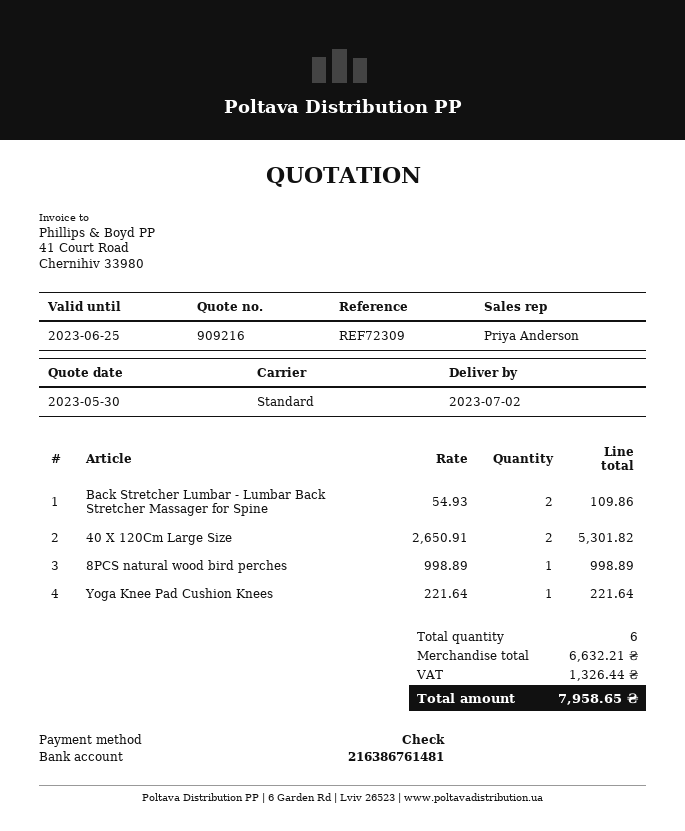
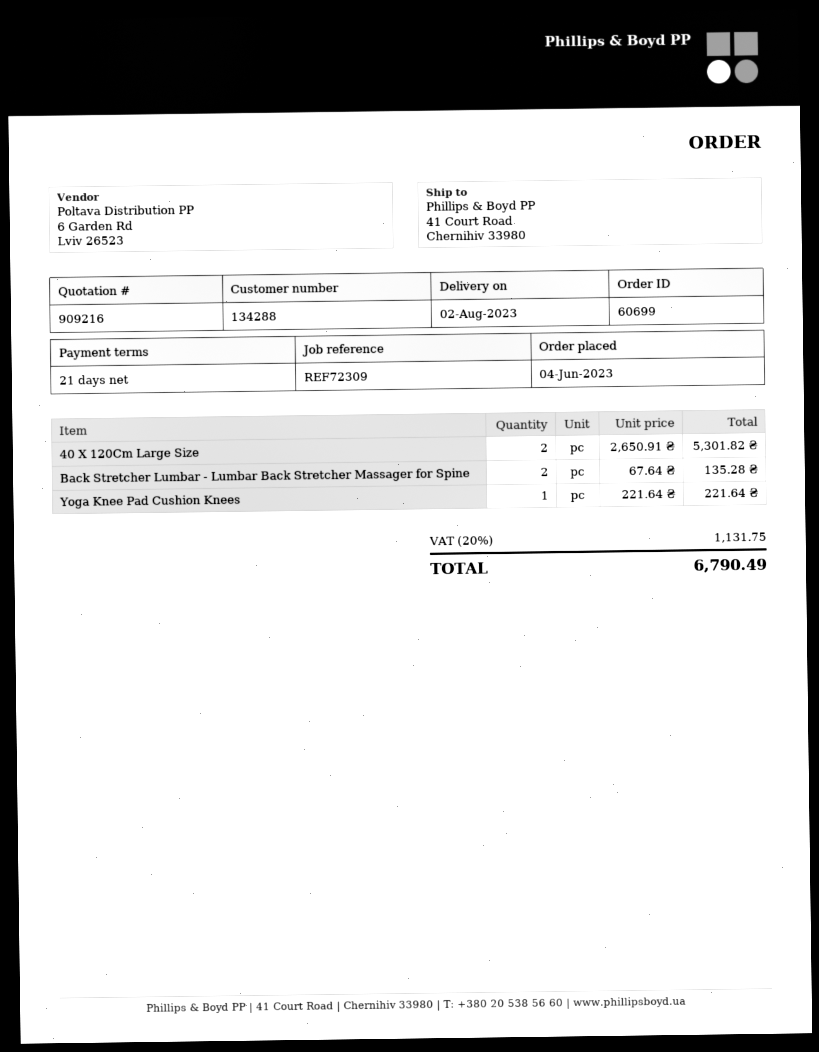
delivery date: 2023-07-02 -> 2023-08-02
Back Stretcher Lumbar - Lumbar Back Stretcher Massager for Spine: 2 x 54.93 = 109.86 -> 2 x 67.64 = 135.28
8PCS natural wood bird perches: 1 x 998.89 = 998.89 -> none
tax: 1326.44 -> 1131.75
total: 7958.65 -> 6790.49

